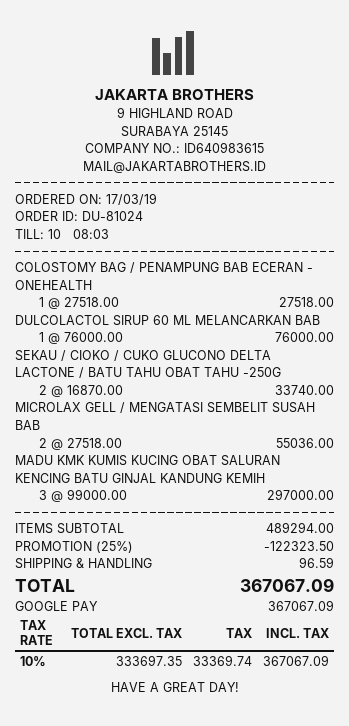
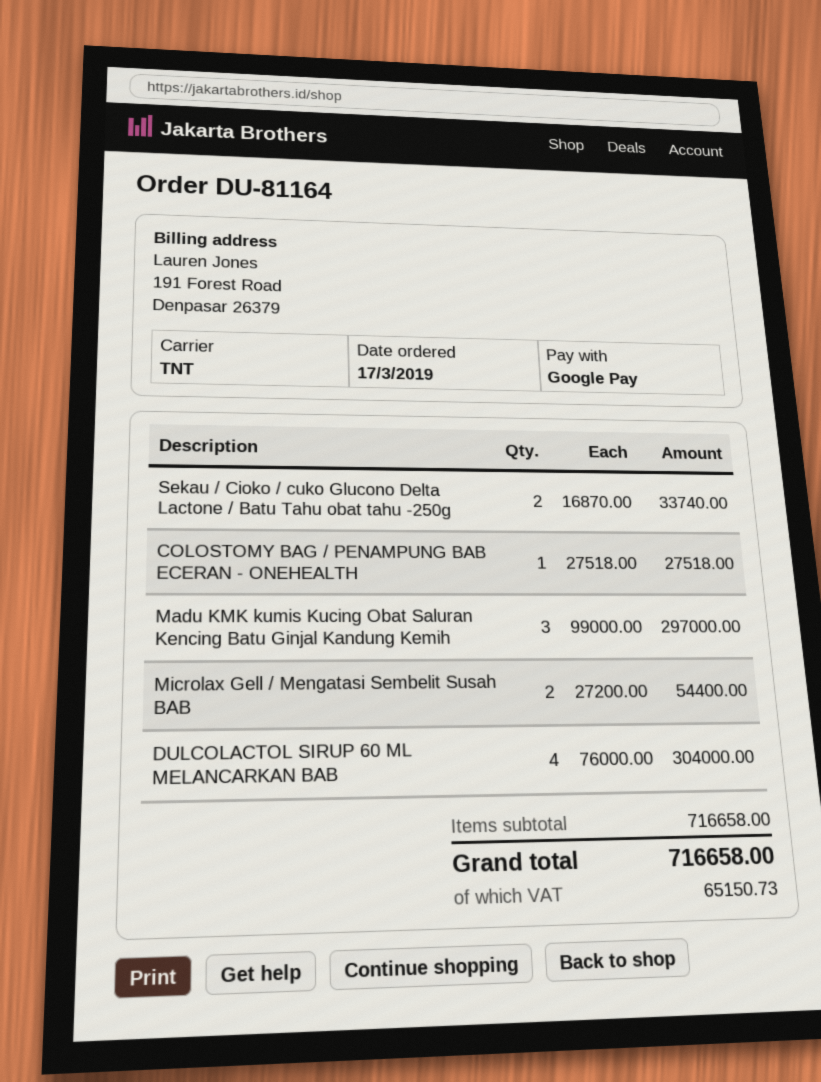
order number: DU-81024 -> DU-81164
DULCOLACTOL SIRUP 60 ML MELANCARKAN BAB: 1 x 76000.00 = 76000.00 -> 4 x 76000.00 = 304000.00
MICROLAX GELL / MENGATASI SEMBELIT SUSAH BAB: 2 x 27518.00 = 55036.00 -> 2 x 27200.00 = 54400.00
subtotal: 489294.00 -> 716658.00
discount: 25% = 122323.50 -> none
shipping: 96.59 -> none
tax: 33369.74 -> 65150.73
total: 367067.09 -> 716658.00

